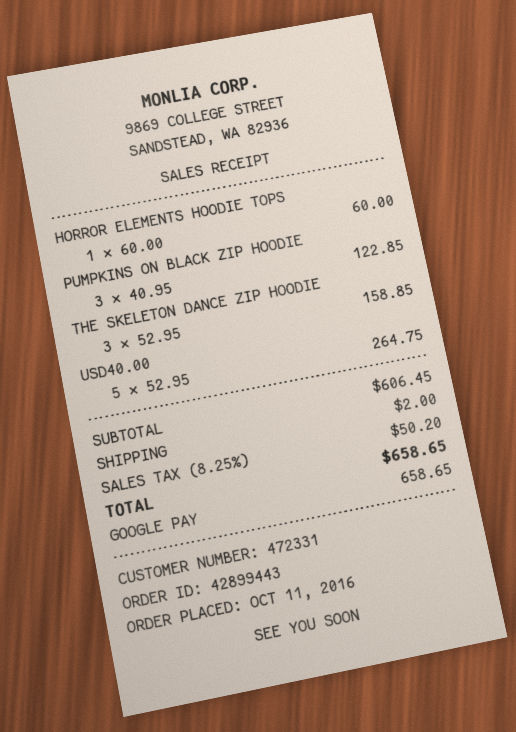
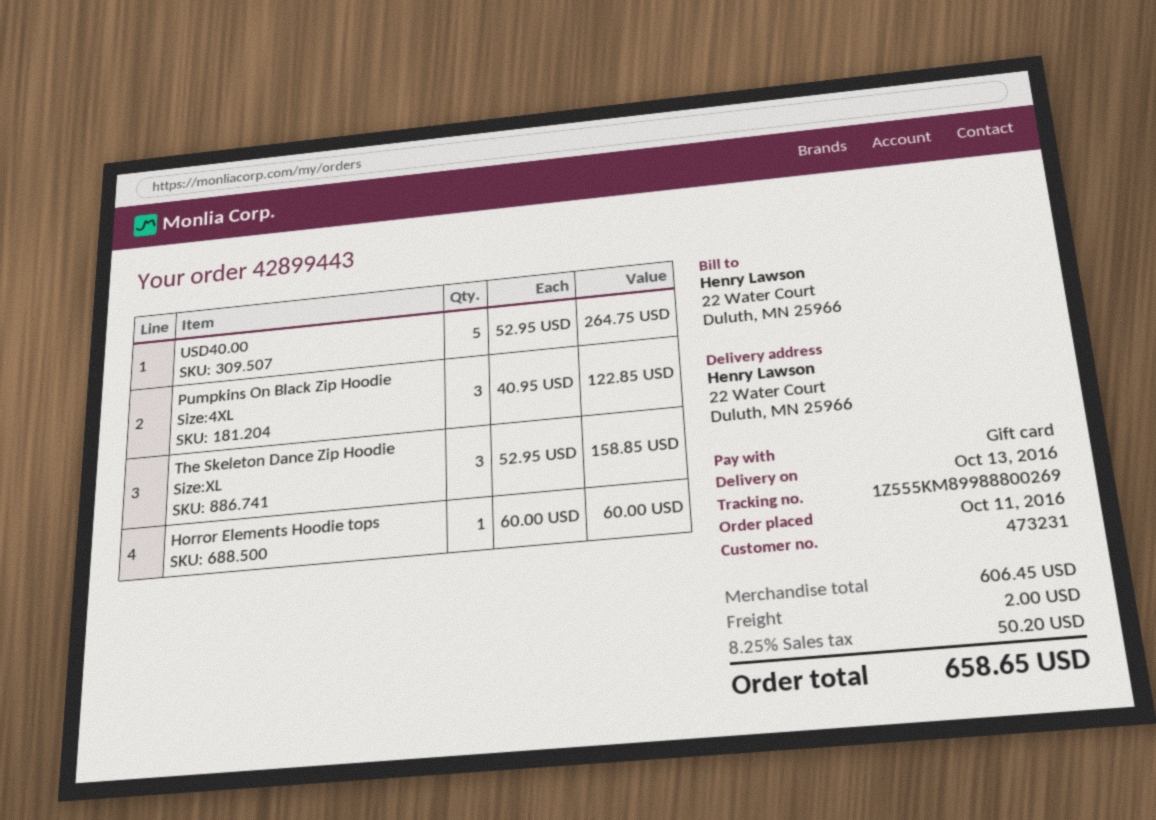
customer number: 472331 -> 473231
payment method: Google Pay -> gift card

